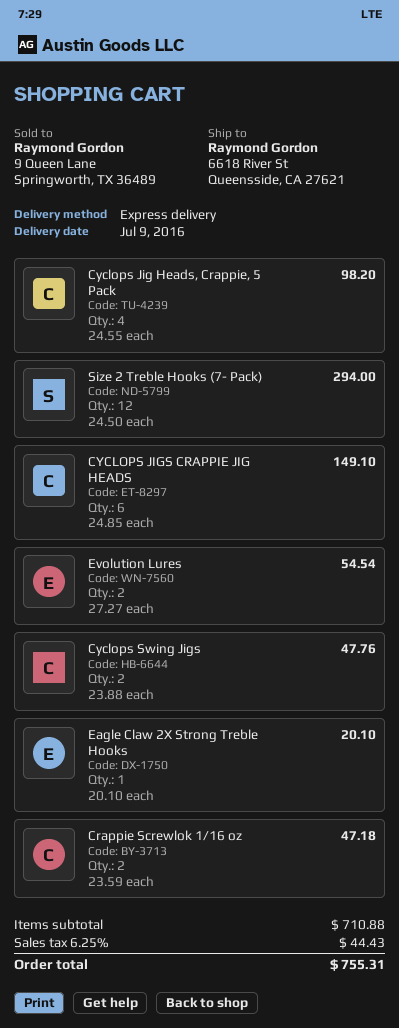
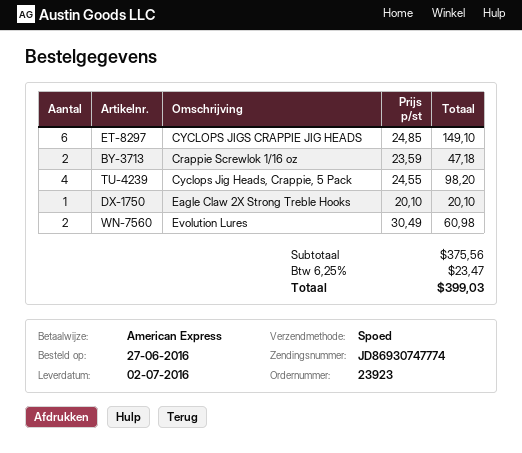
delivery date: 2016-07-09 -> 2016-07-02
Size 2 Treble Hooks (7- Pack): 12 x 24.50 = 294.00 -> none
Evolution Lures: 2 x 27.27 = 54.54 -> 2 x 30.49 = 60.98
Cyclops Swing Jigs: 2 x 23.88 = 47.76 -> none
subtotal: 710.88 -> 375.56
tax: 6.25% = 44.43 -> 6.25% = 23.47
total: 755.31 -> 399.03

